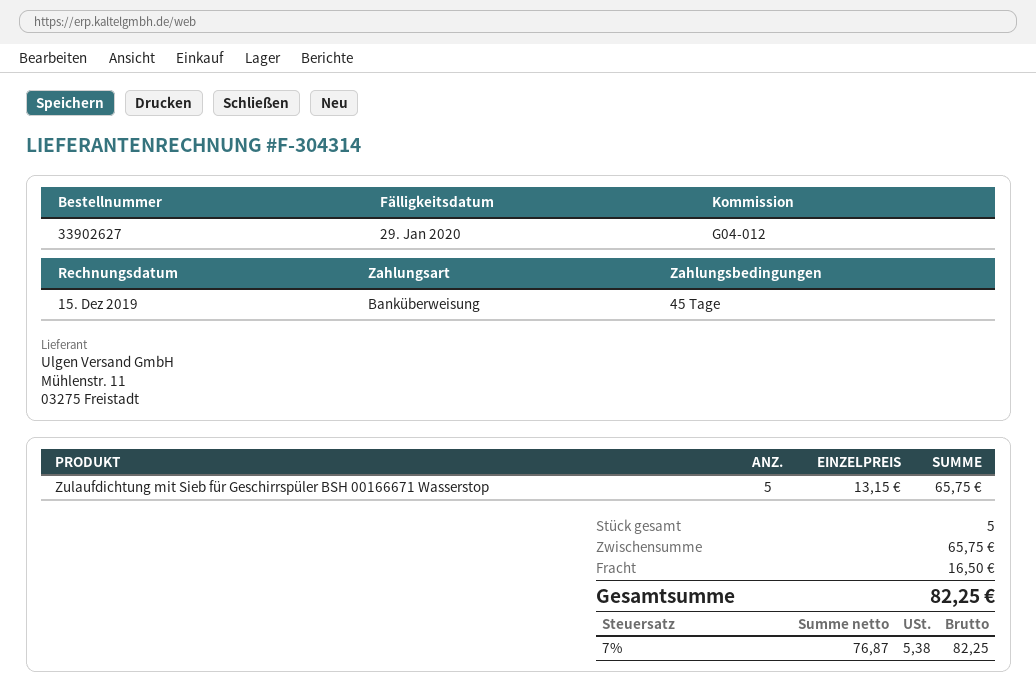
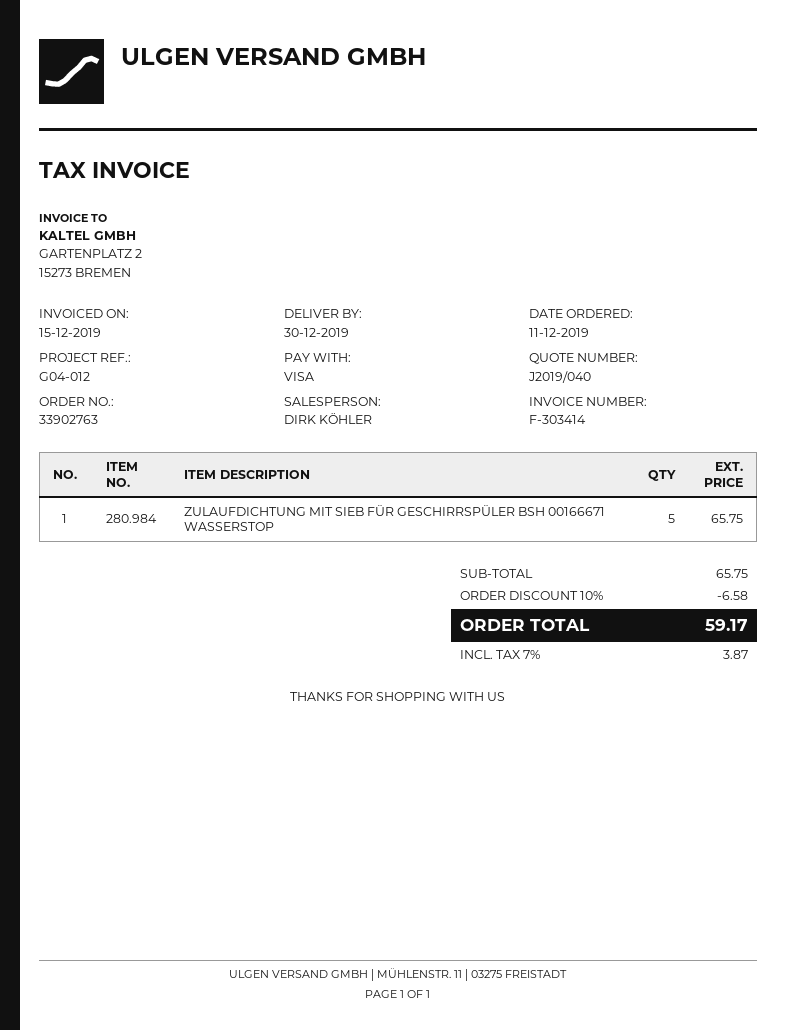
order number: 33902627 -> 33902763
invoice number: F-304314 -> F-303414
payment method: bank transfer -> Visa
discount: none -> 10% = 6.58
shipping: 16.50 -> none
tax: 7% = 5.38 -> 7% = 3.87
total: 82.25 -> 59.17

